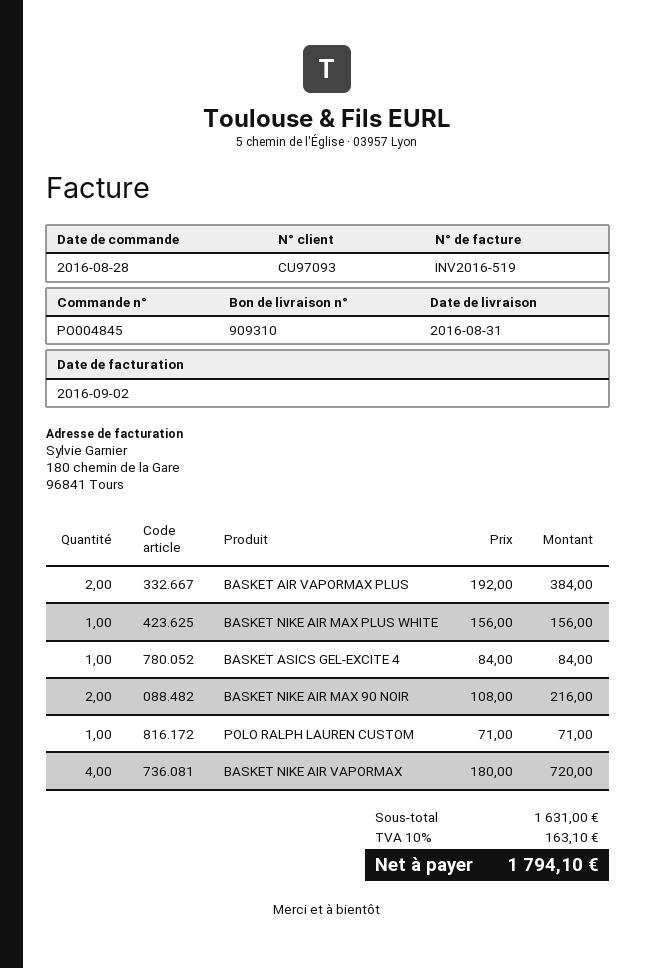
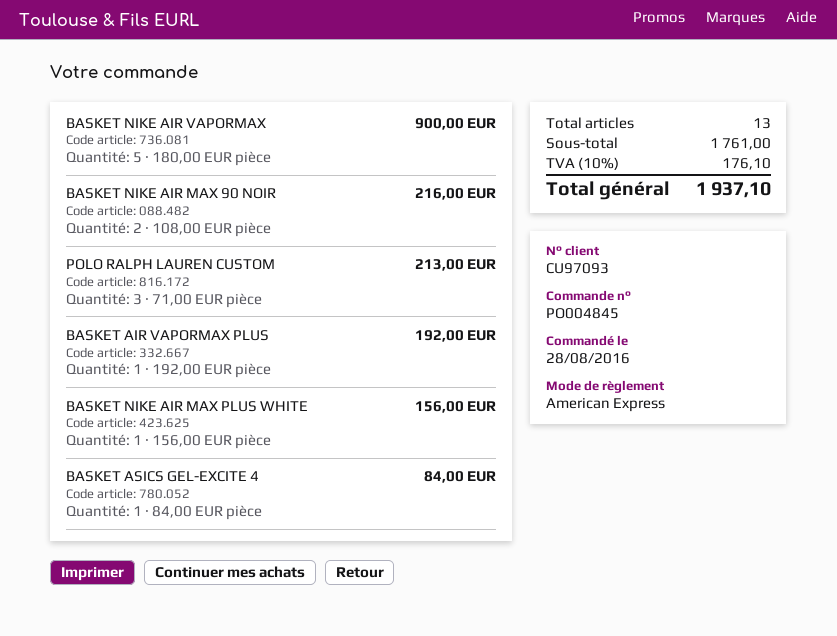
BASKET AIR VAPORMAX PLUS: 2 x 192.00 = 384.00 -> 1 x 192.00 = 192.00
POLO RALPH LAUREN CUSTOM: 1 x 71.00 = 71.00 -> 3 x 71.00 = 213.00
BASKET NIKE AIR VAPORMAX: 4 x 180.00 = 720.00 -> 5 x 180.00 = 900.00
subtotal: 1631.00 -> 1761.00
tax: 10% = 163.10 -> 10% = 176.10
total: 1794.10 -> 1937.10

